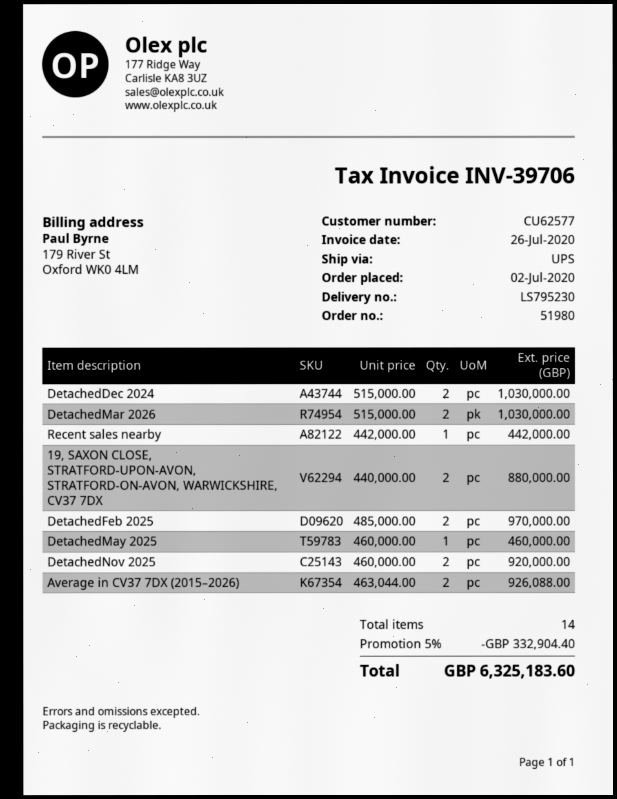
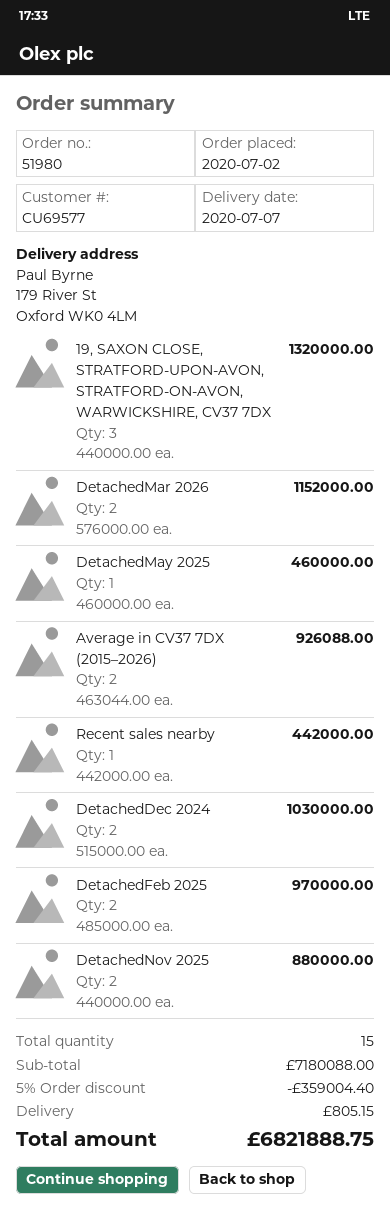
customer number: CU62577 -> CU69577
DetachedMar 2026: 2 x 515000.00 = 1030000.00 -> 2 x 576000.00 = 1152000.00
19, SAXON CLOSE, STRATFORD-UPON-AVON, STRATFORD-ON-AVON, WARWICKSHIRE, CV37 7DX: 2 x 440000.00 = 880000.00 -> 3 x 440000.00 = 1320000.00
DetachedNov 2025: 2 x 460000.00 = 920000.00 -> 2 x 440000.00 = 880000.00
total quantity: 14 -> 15
discount: 5% = 332904.40 -> 5% = 359004.40
shipping: none -> 805.15
total: 6325183.60 -> 6821888.75

